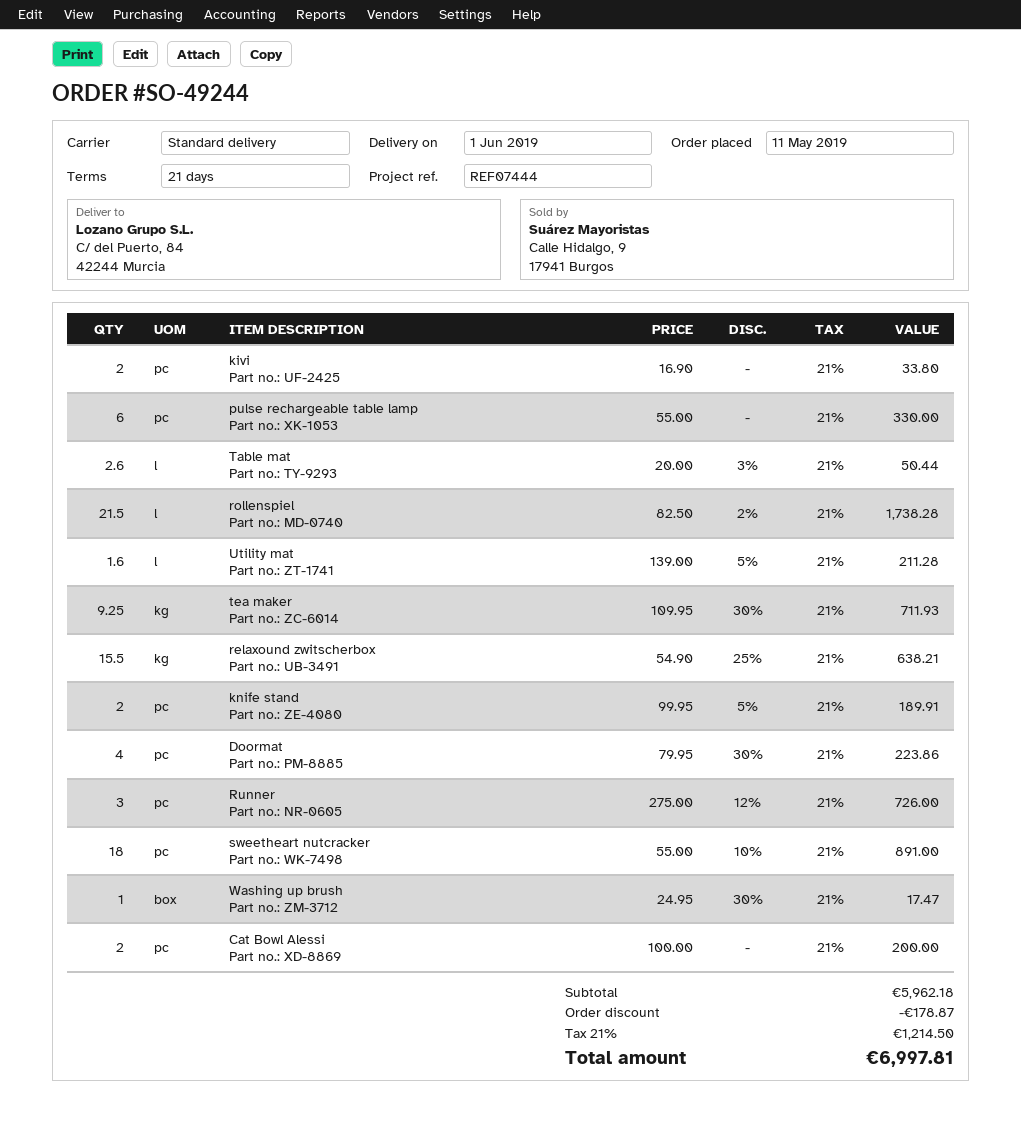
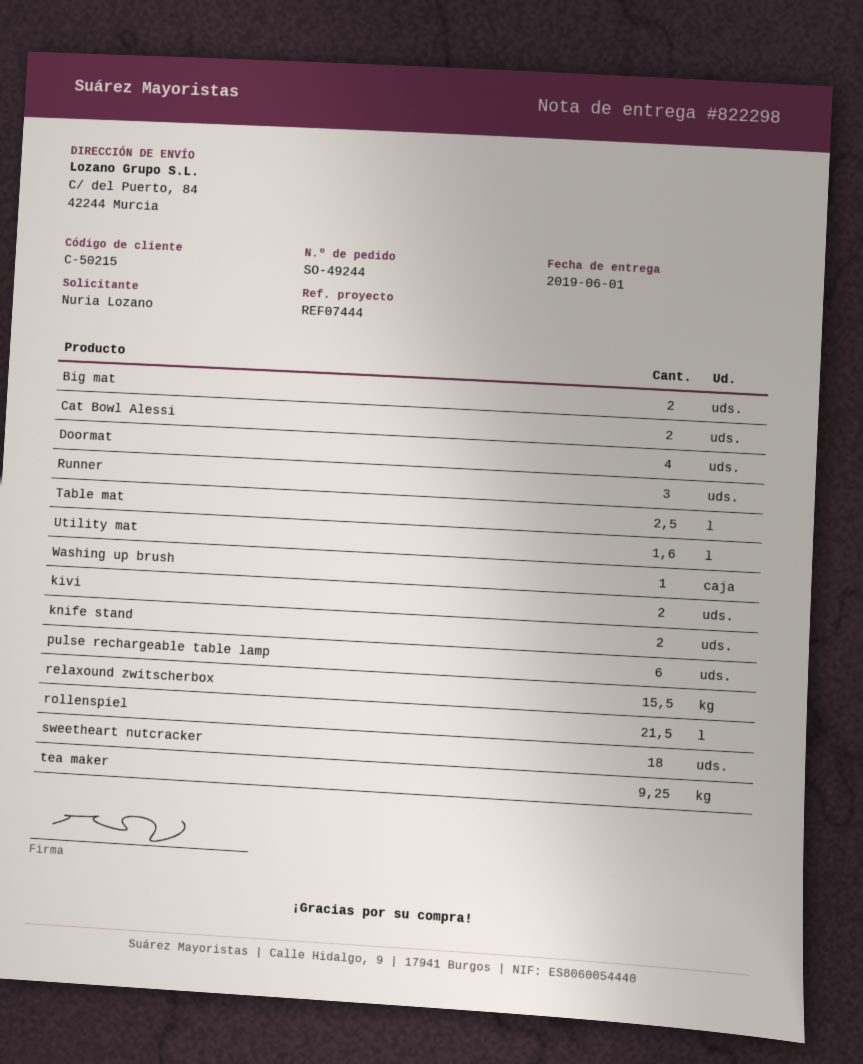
Table mat: 2.6 -> 2.5
Big mat: none -> 2

